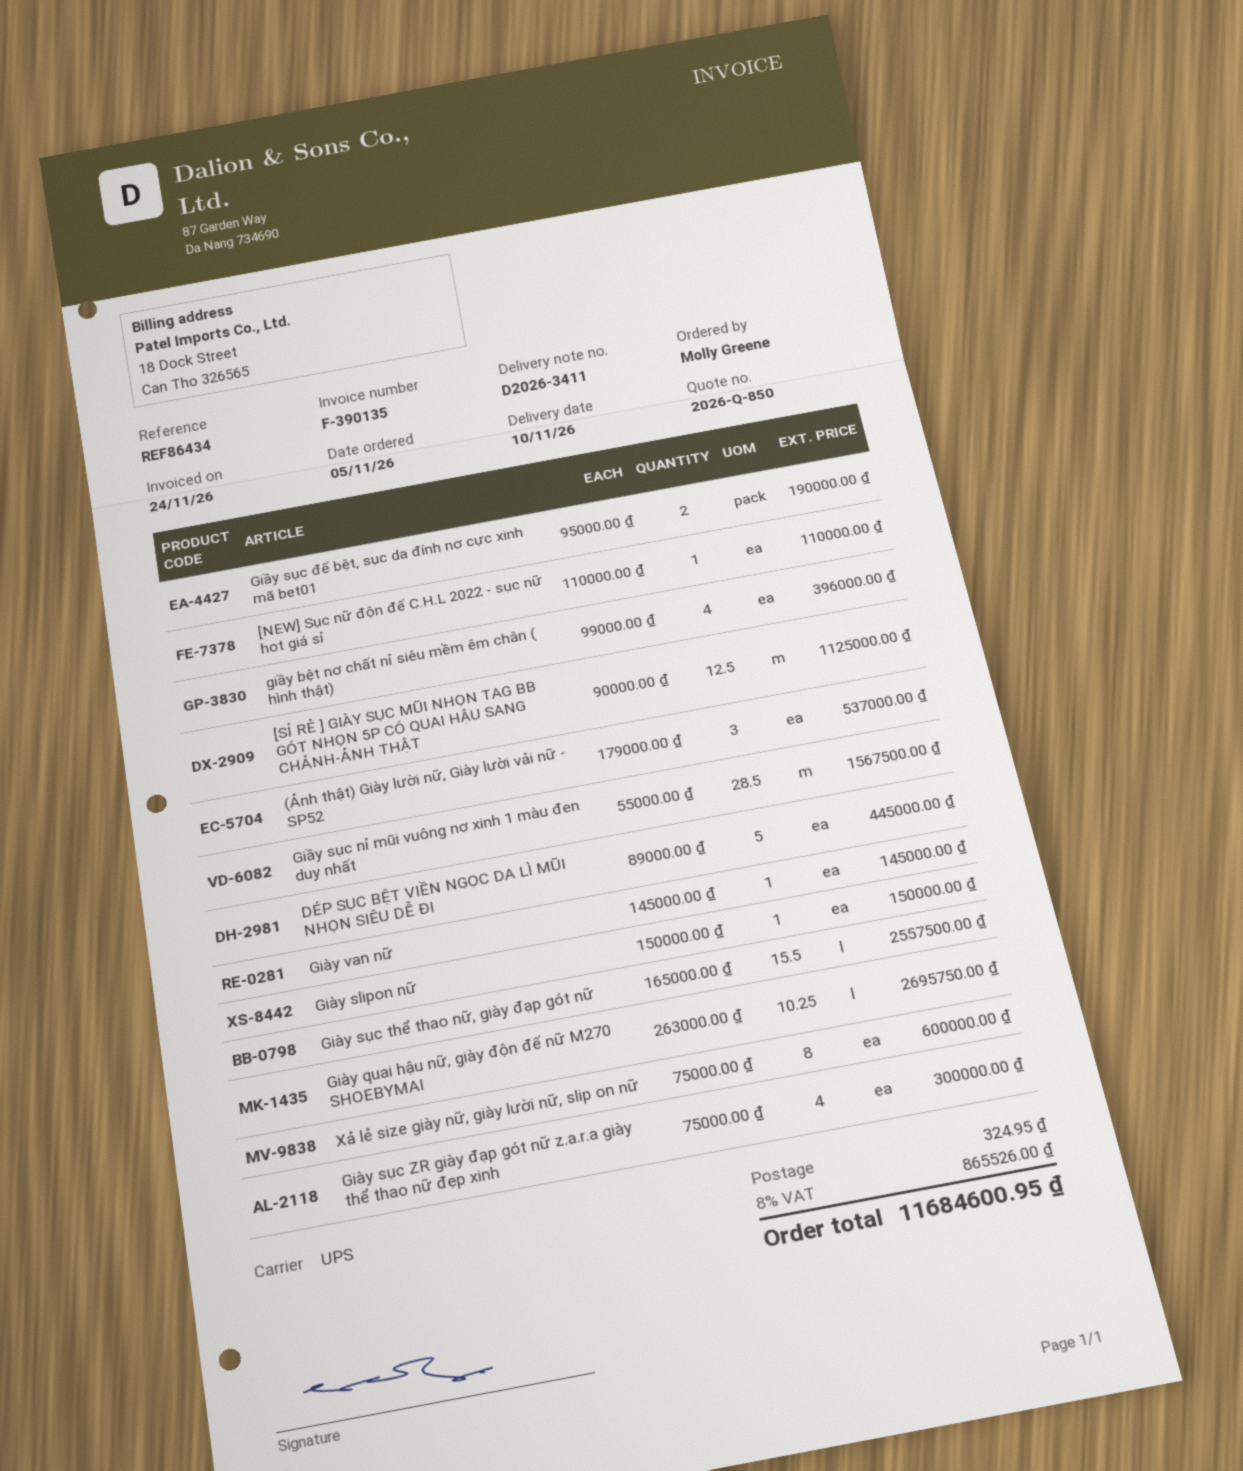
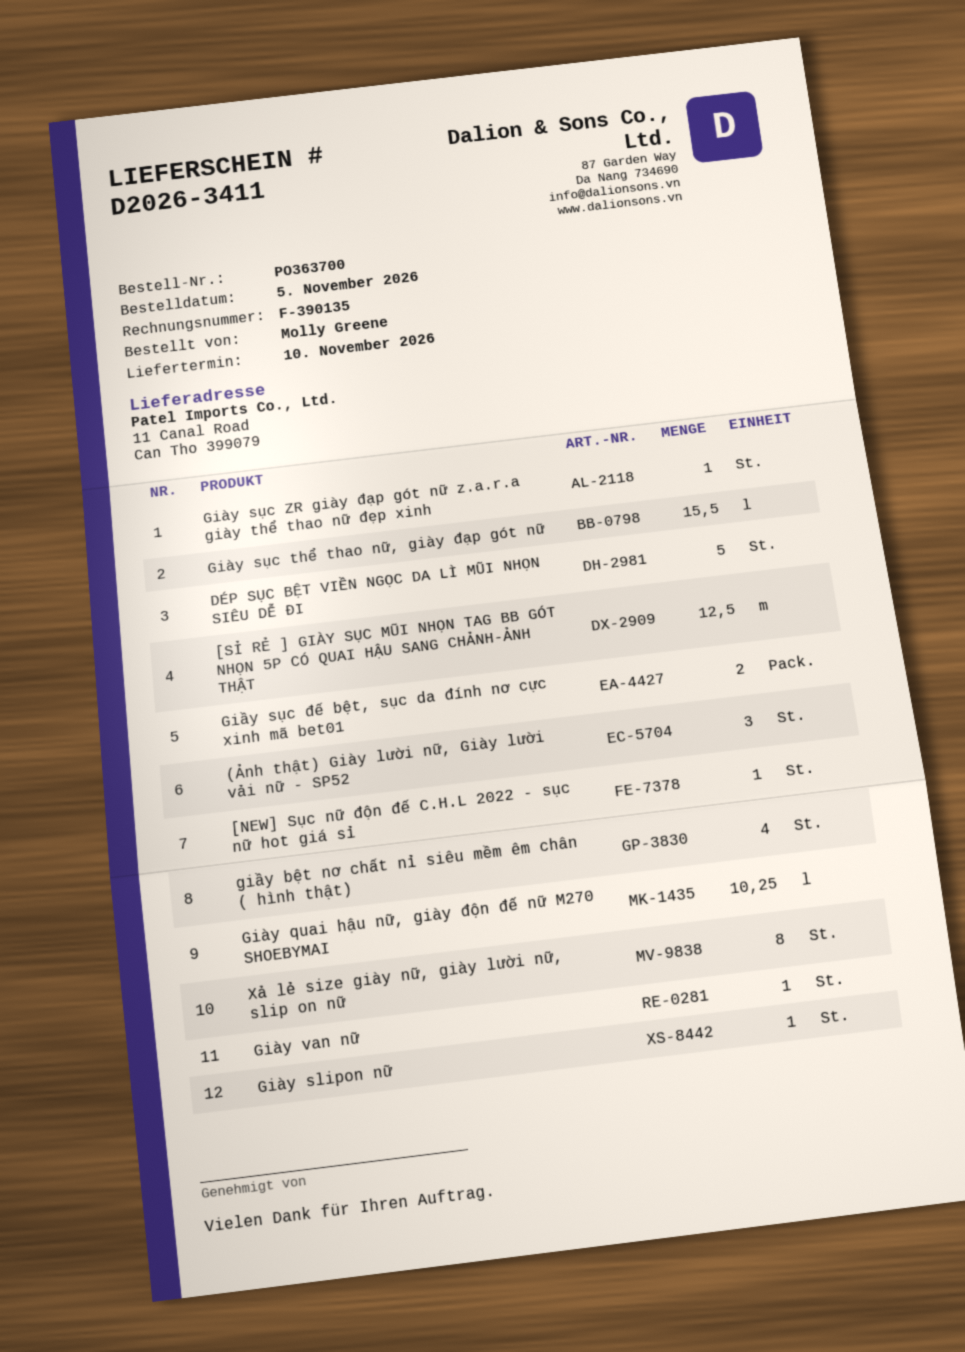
Giầy sục nỉ mũi vuông nơ xinh 1 màu đen duy nhất: 28.5 -> none
Giày sục ZR giày đạp gót nữ z.a.r.a giày thể thao nữ đẹp xinh: 4 -> 1

